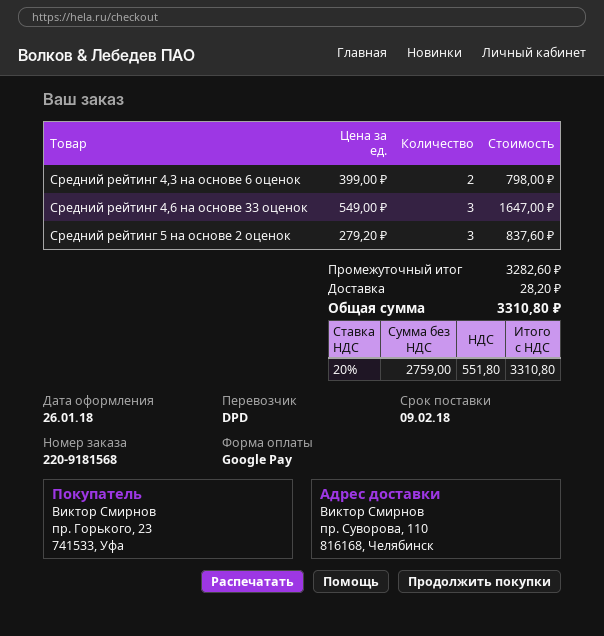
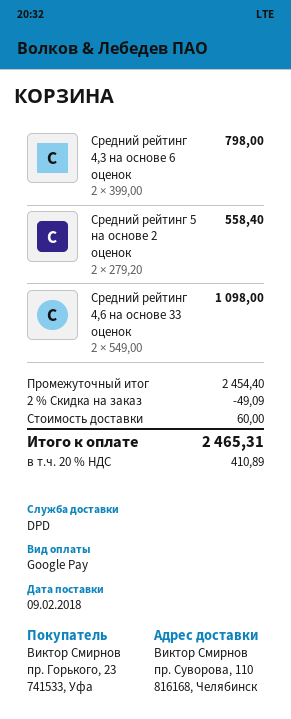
Средний рейтинг 4,6 на основе 33 оценок: 3 x 549.00 = 1647.00 -> 2 x 549.00 = 1098.00
Средний рейтинг 5 на основе 2 оценок: 3 x 279.20 = 837.60 -> 2 x 279.20 = 558.40
subtotal: 3282.60 -> 2454.40
discount: none -> 2% = 49.09
shipping: 28.20 -> 60.00
tax: 20% = 551.80 -> 20% = 410.89
total: 3310.80 -> 2465.31

